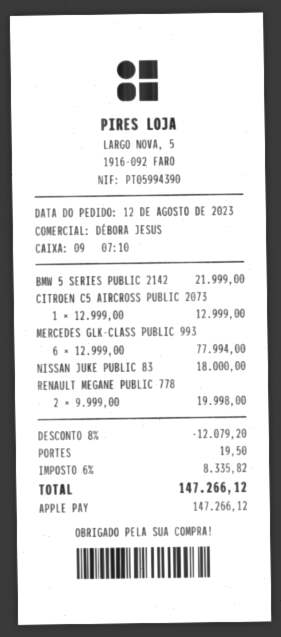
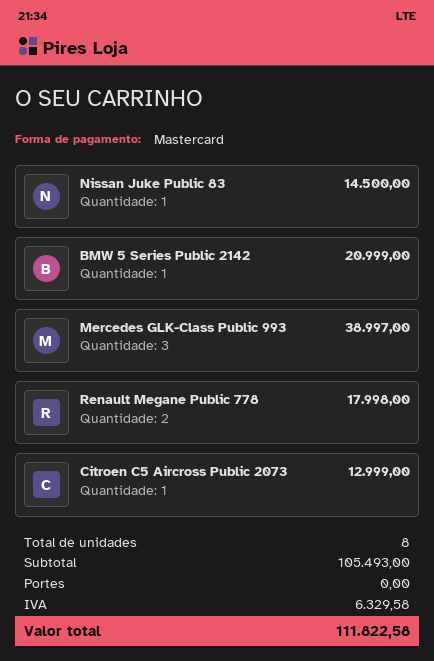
payment method: Apple Pay -> Mastercard
BMW 5 SERIES PUBLIC 2142: 1 for 21999.00 -> 1 for 20999.00
MERCEDES GLK-CLASS PUBLIC 993: 6 for 77994.00 -> 3 for 38997.00
NISSAN JUKE PUBLIC 83: 1 for 18000.00 -> 1 for 14500.00
RENAULT MEGANE PUBLIC 778: 2 for 19998.00 -> 2 for 17998.00
discount: 8% = 12079.20 -> none
shipping: 19.50 -> 0.00
tax: 8335.82 -> 6329.58
total: 147266.12 -> 111822.58

